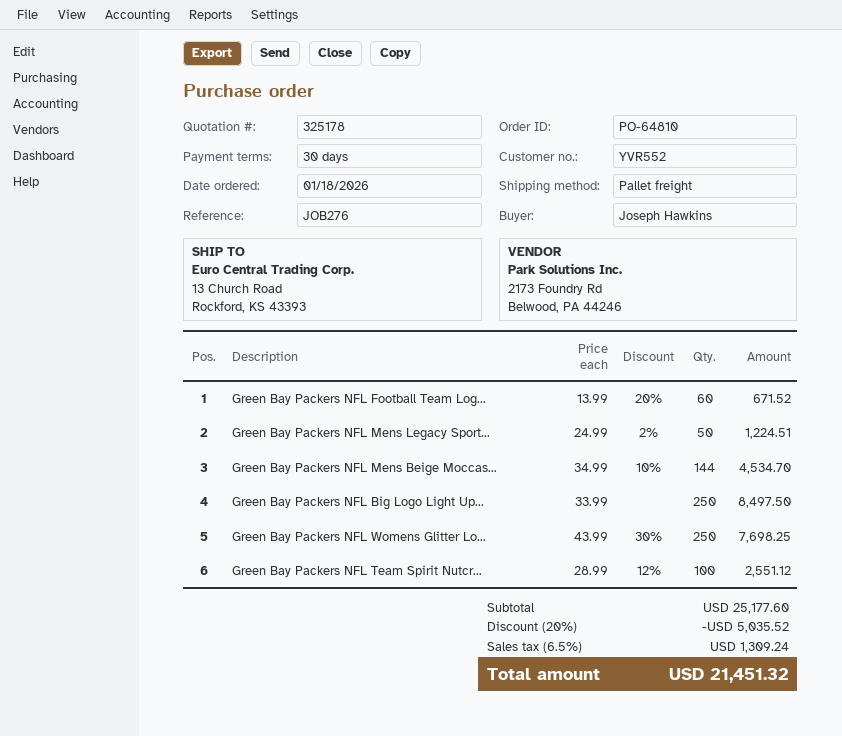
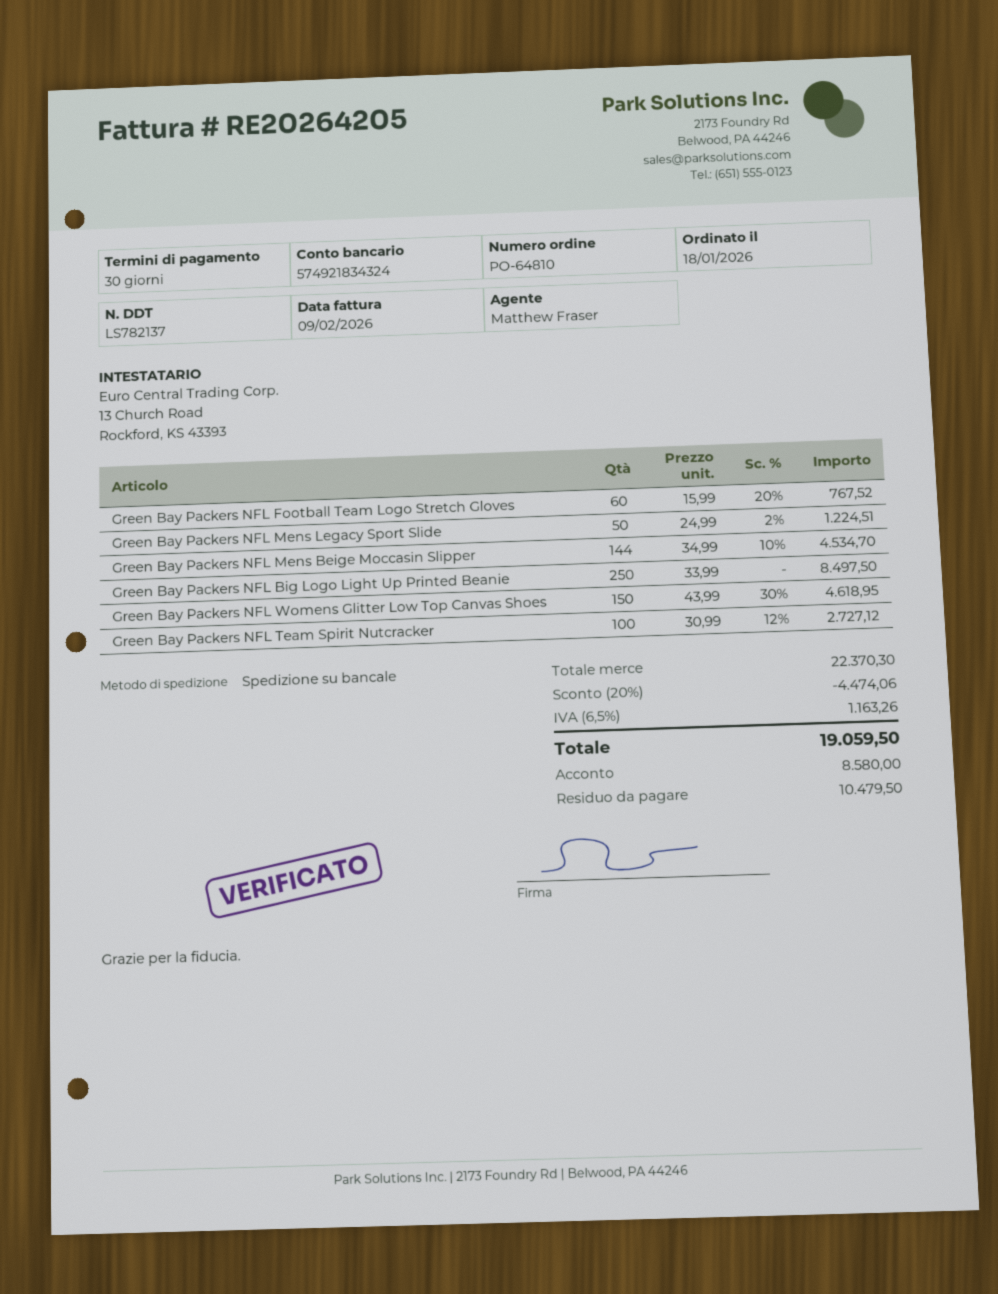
Green Bay Packers NFL Football Team Log...: 60 x 13.99 - 20% = 671.52 -> 60 x 15.99 - 20% = 767.52
Green Bay Packers NFL Womens Glitter Lo...: 250 x 43.99 - 30% = 7698.25 -> 150 x 43.99 - 30% = 4618.95
Green Bay Packers NFL Team Spirit Nutcr...: 100 x 28.99 - 12% = 2551.12 -> 100 x 30.99 - 12% = 2727.12
subtotal: 25177.60 -> 22370.30
discount: 20% = 5035.52 -> 20% = 4474.06
tax: 6.5% = 1309.24 -> 6.5% = 1163.26
total: 21451.32 -> 19059.50

